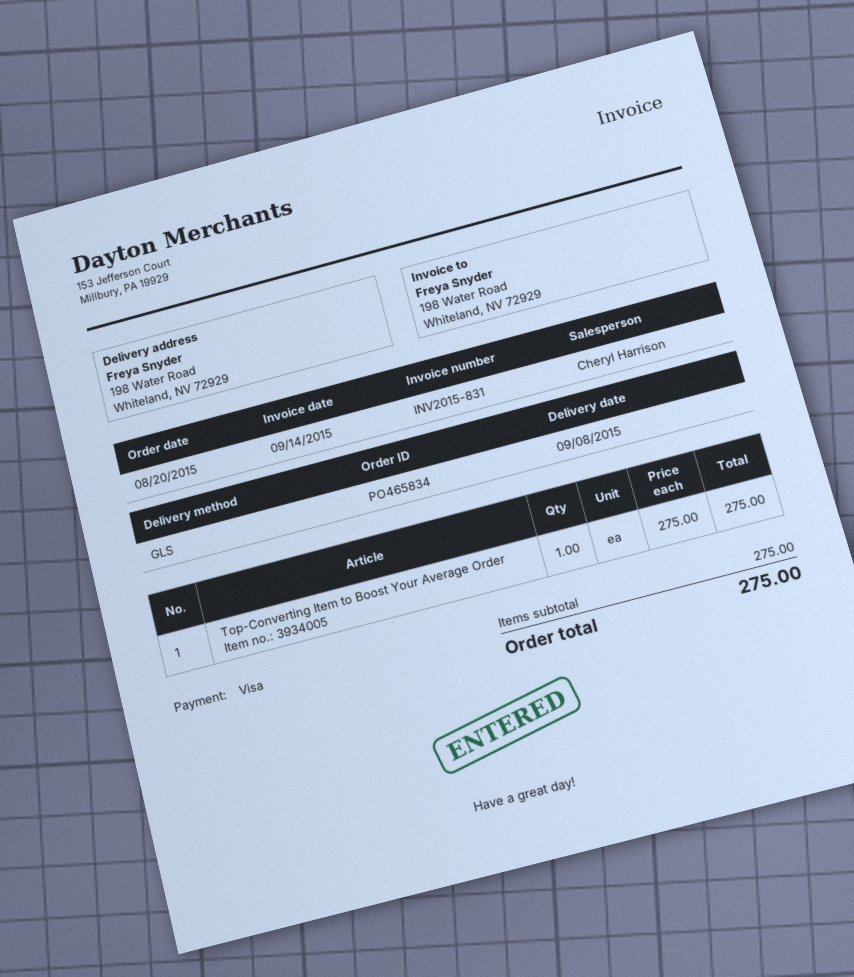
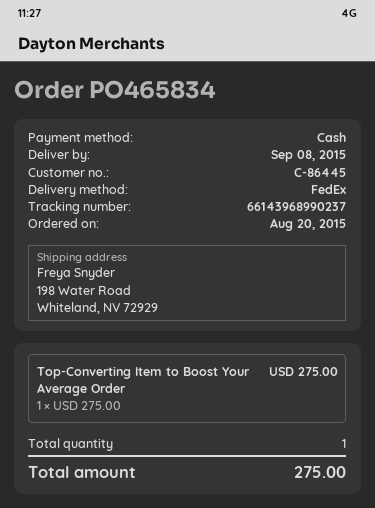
payment method: Visa -> cash
shipping method: GLS -> FedEx

